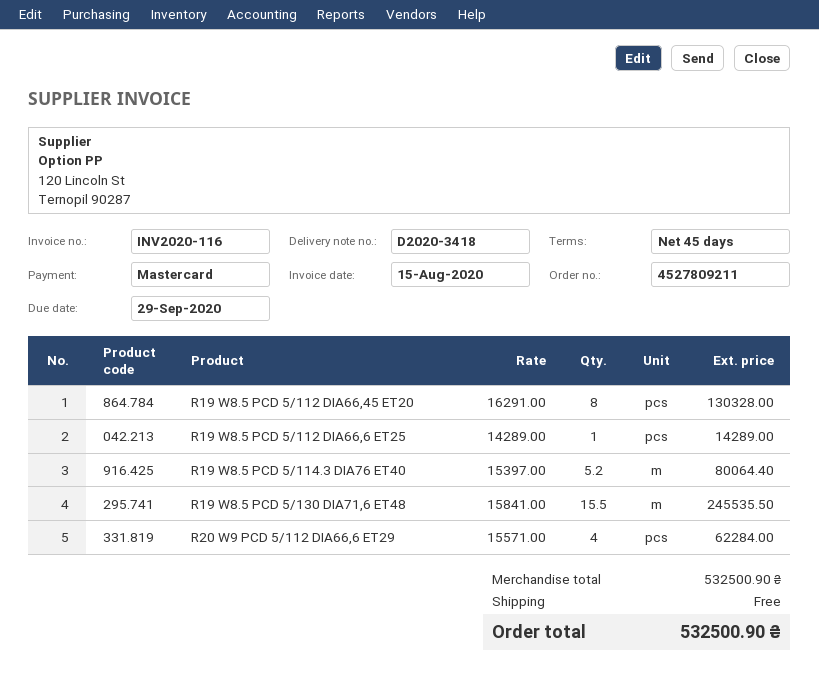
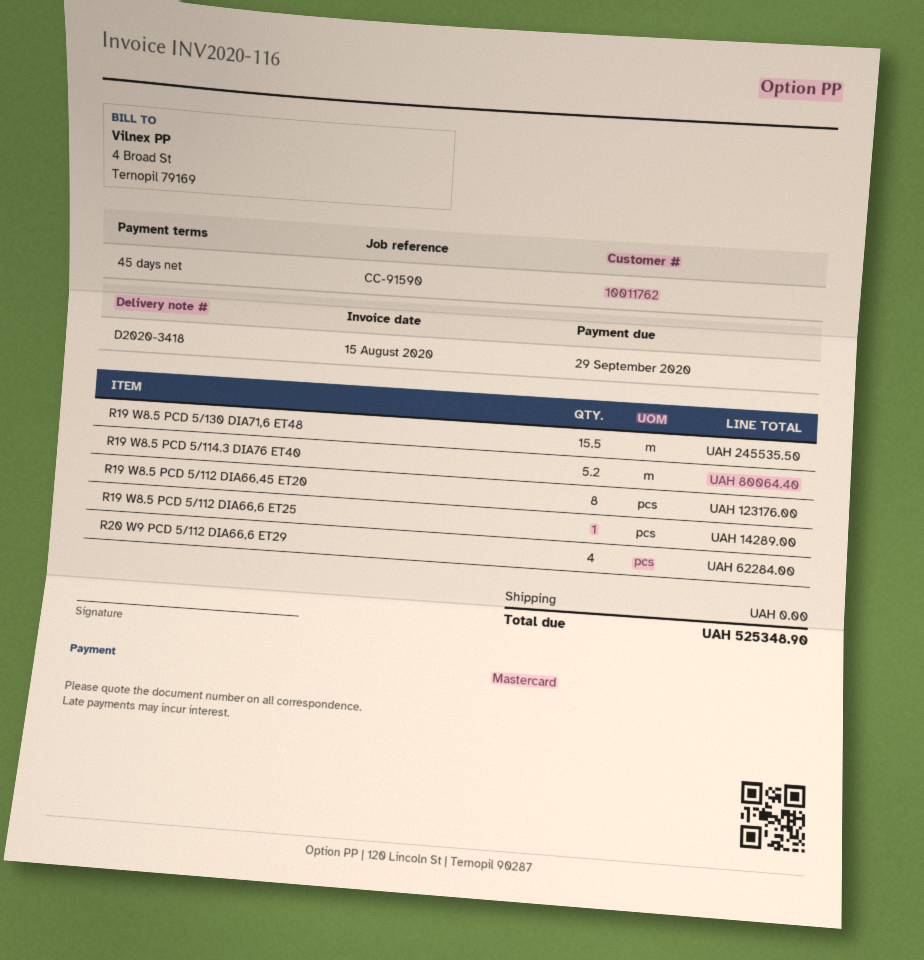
R19 W8.5 PCD 5/112 DIA66,45 ET20: 8 for 130328.00 -> 8 for 123176.00
total: 532500.90 -> 525348.90

